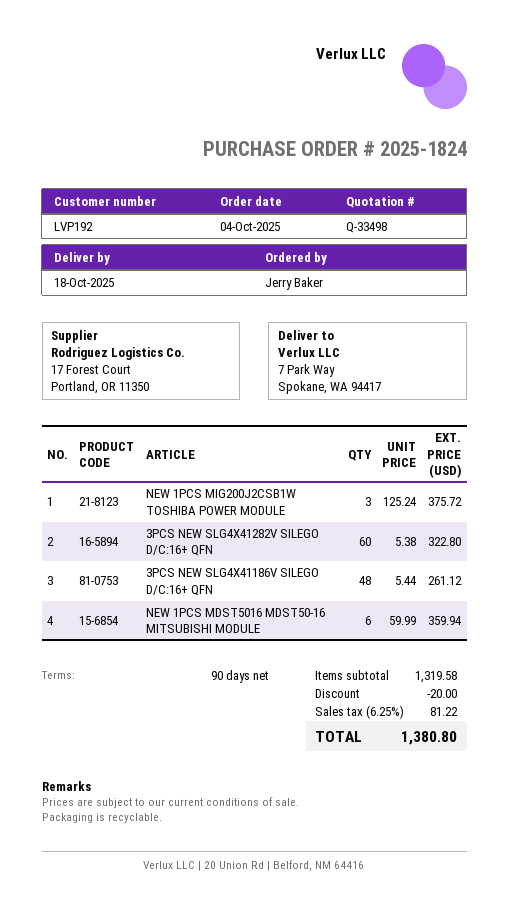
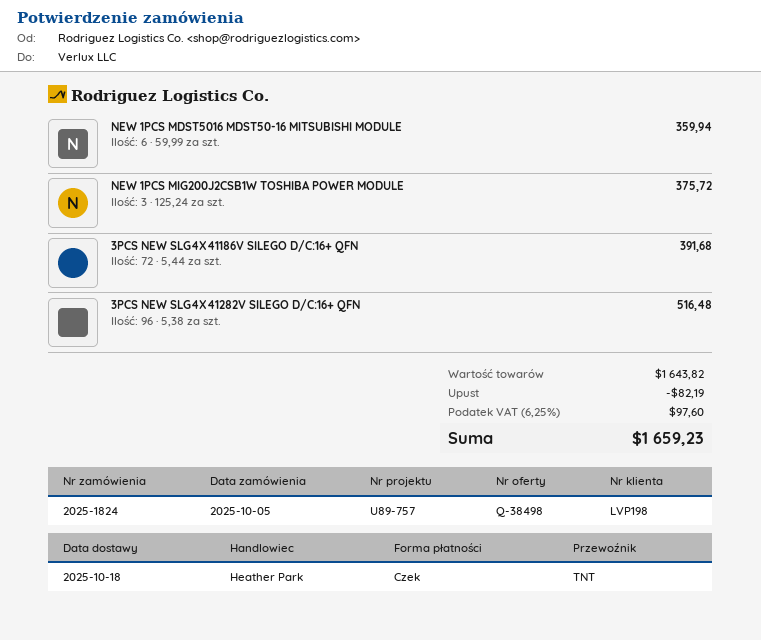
quote number: Q-33498 -> Q-38498
order date: 2025-10-04 -> 2025-10-05
customer number: LVP192 -> LVP198
3PCS NEW SLG4X41282V SILEGO D/C:16+ QFN: 60 x 5.38 = 322.80 -> 96 x 5.38 = 516.48
3PCS NEW SLG4X41186V SILEGO D/C:16+ QFN: 48 x 5.44 = 261.12 -> 72 x 5.44 = 391.68
subtotal: 1319.58 -> 1643.82
discount: 20.00 -> 82.19
tax: 6.25% = 81.22 -> 6.25% = 97.60
total: 1380.80 -> 1659.23

